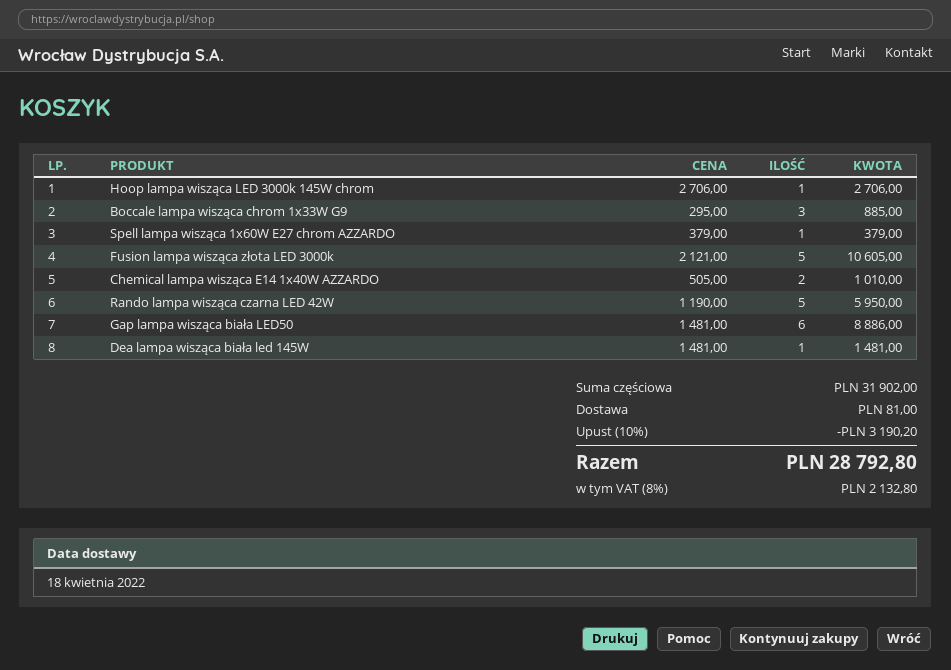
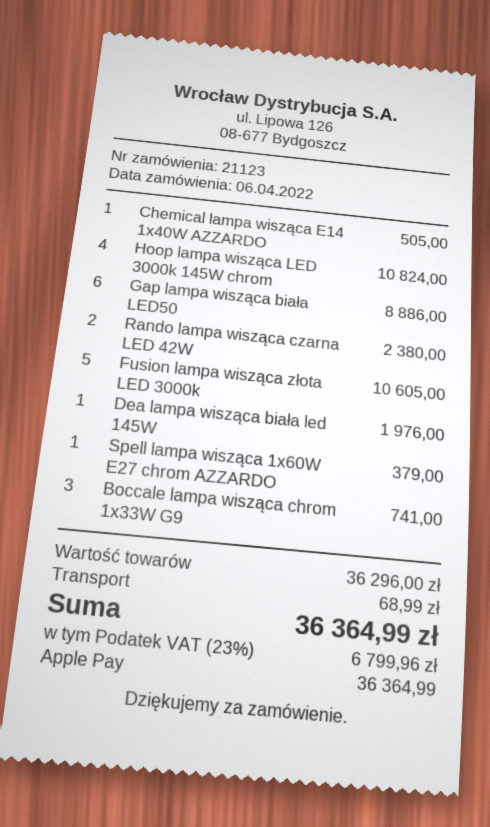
Hoop lampa wisząca LED 3000k 145W chrom: 1 for 2706.00 -> 4 for 10824.00
Boccale lampa wisząca chrom 1x33W G9: 3 for 885.00 -> 3 for 741.00
Chemical lampa wisząca E14 1x40W AZZARDO: 2 for 1010.00 -> 1 for 505.00
Rando lampa wisząca czarna LED 42W: 5 for 5950.00 -> 2 for 2380.00
Dea lampa wisząca biała led 145W: 1 for 1481.00 -> 1 for 1976.00
subtotal: 31902.00 -> 36296.00
discount: 10% = 3190.20 -> none
shipping: 81.00 -> 68.99
tax: 8% = 2132.80 -> 23% = 6799.96
total: 28792.80 -> 36364.99

